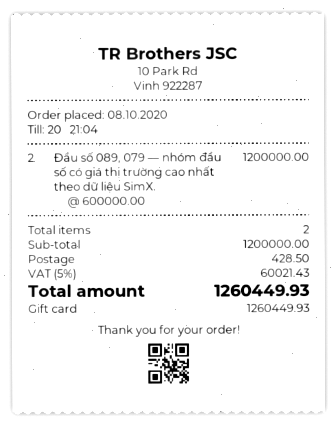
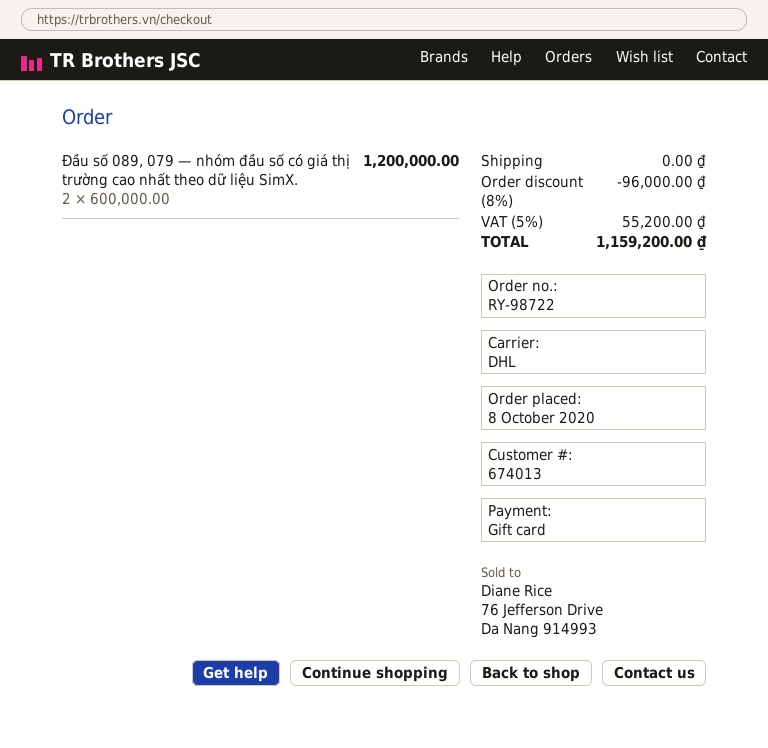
discount: none -> 8% = 96000.00
shipping: 428.50 -> 0.00
tax: 5% = 60021.43 -> 5% = 55200.00
total: 1260449.93 -> 1159200.00

